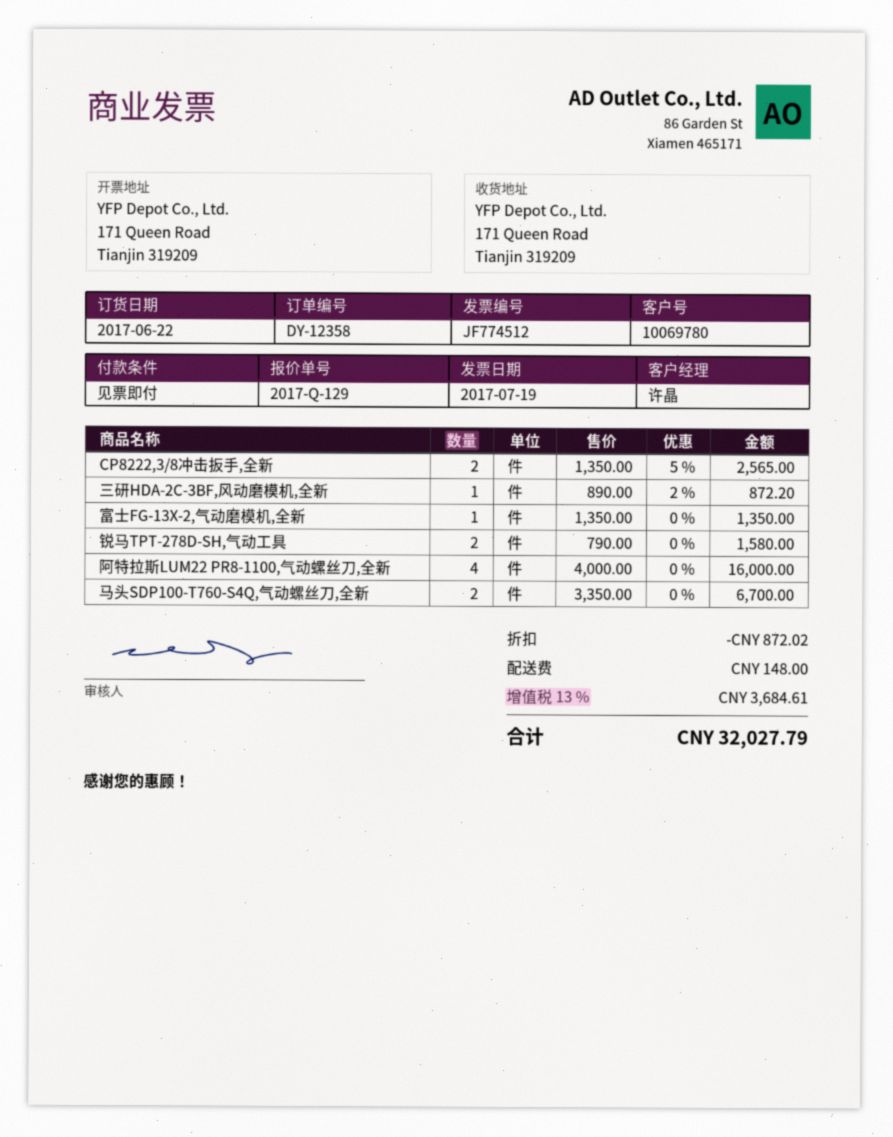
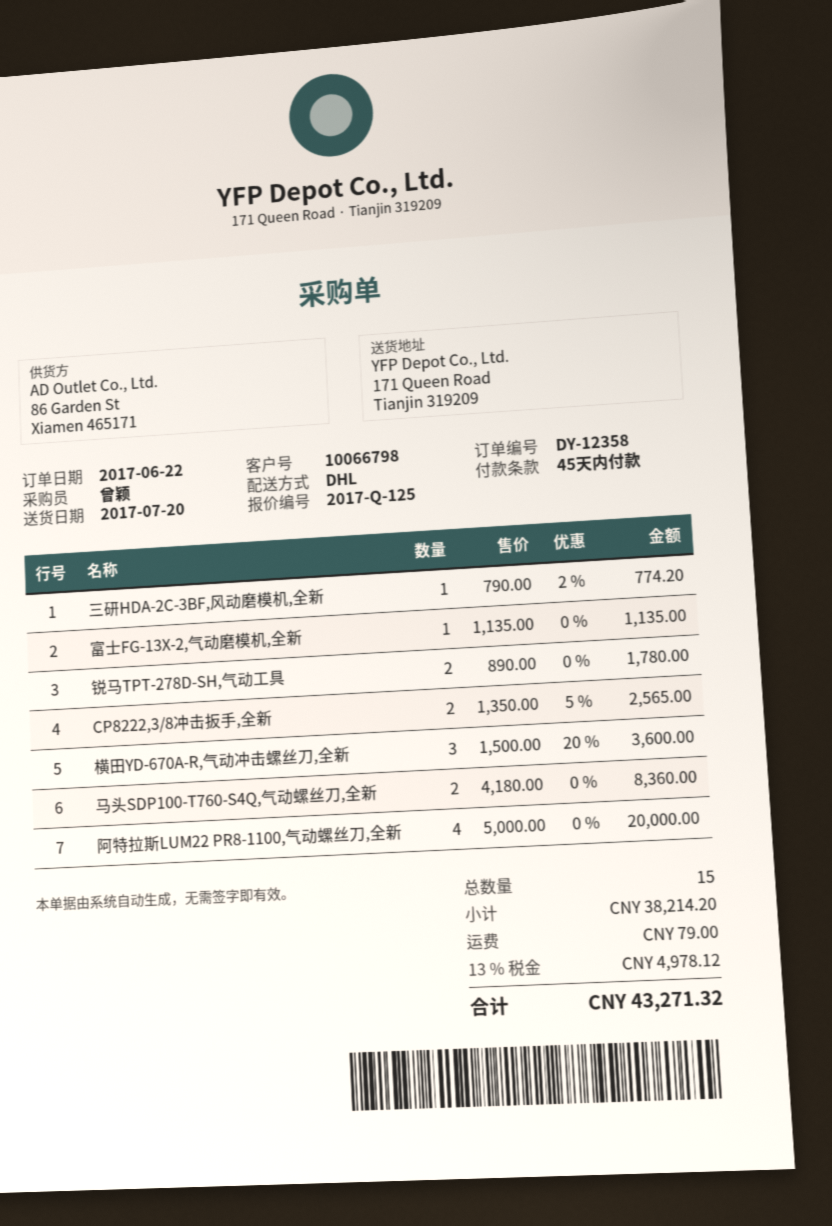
quote number: 2017-Q-129 -> 2017-Q-125
payment terms: on receipt -> 45 days
customer number: 10069780 -> 10066798
三研HDA-2C-3BF,风动磨模机,全新: 1 x 890.00 - 2% = 872.20 -> 1 x 790.00 - 2% = 774.20
富士FG-13X-2,气动磨模机,全新: 1 x 1350.00 = 1350.00 -> 1 x 1135.00 = 1135.00
锐马TPT-278D-SH,气动工具: 2 x 790.00 = 1580.00 -> 2 x 890.00 = 1780.00
阿特拉斯LUM22 PR8-1100,气动螺丝刀,全新: 4 x 4000.00 = 16000.00 -> 4 x 5000.00 = 20000.00
马头SDP100-T760-S4Q,气动螺丝刀,全新: 2 x 3350.00 = 6700.00 -> 2 x 4180.00 = 8360.00
横田YD-670A-R,气动冲击螺丝刀,全新: none -> 3 x 1500.00 - 20% = 3600.00
discount: 872.02 -> none
shipping: 148.00 -> 79.00
tax: 13% = 3684.61 -> 13% = 4978.12
total: 32027.79 -> 43271.32

